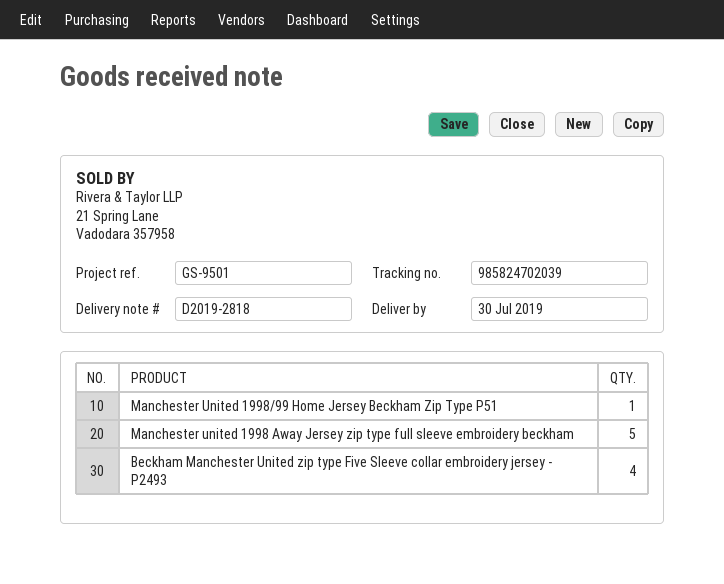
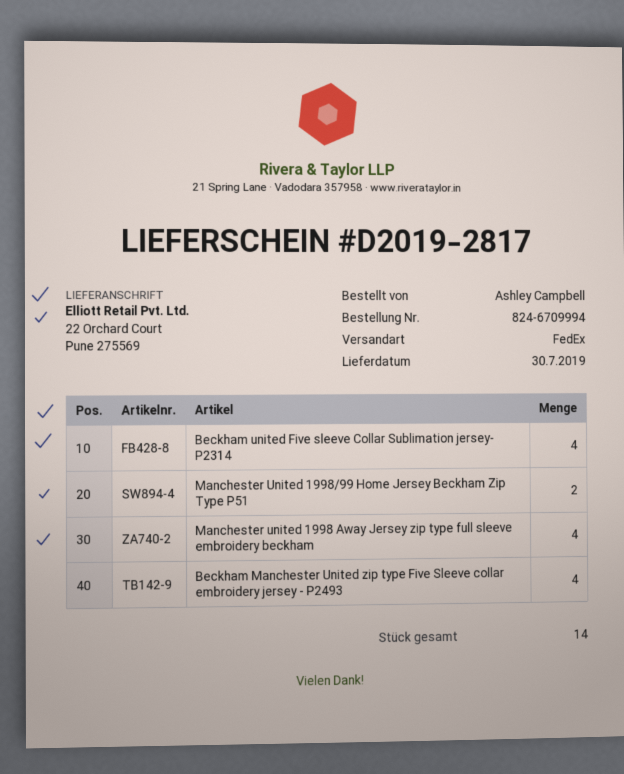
delivery note number: D2019-2818 -> D2019-2817
Manchester United 1998/99 Home Jersey Beckham Zip Type P51: 1 -> 2
Manchester united 1998 Away Jersey zip type full sleeve embroidery beckham: 5 -> 4
Beckham united Five sleeve Collar Sublimation jersey- P2314: none -> 4

